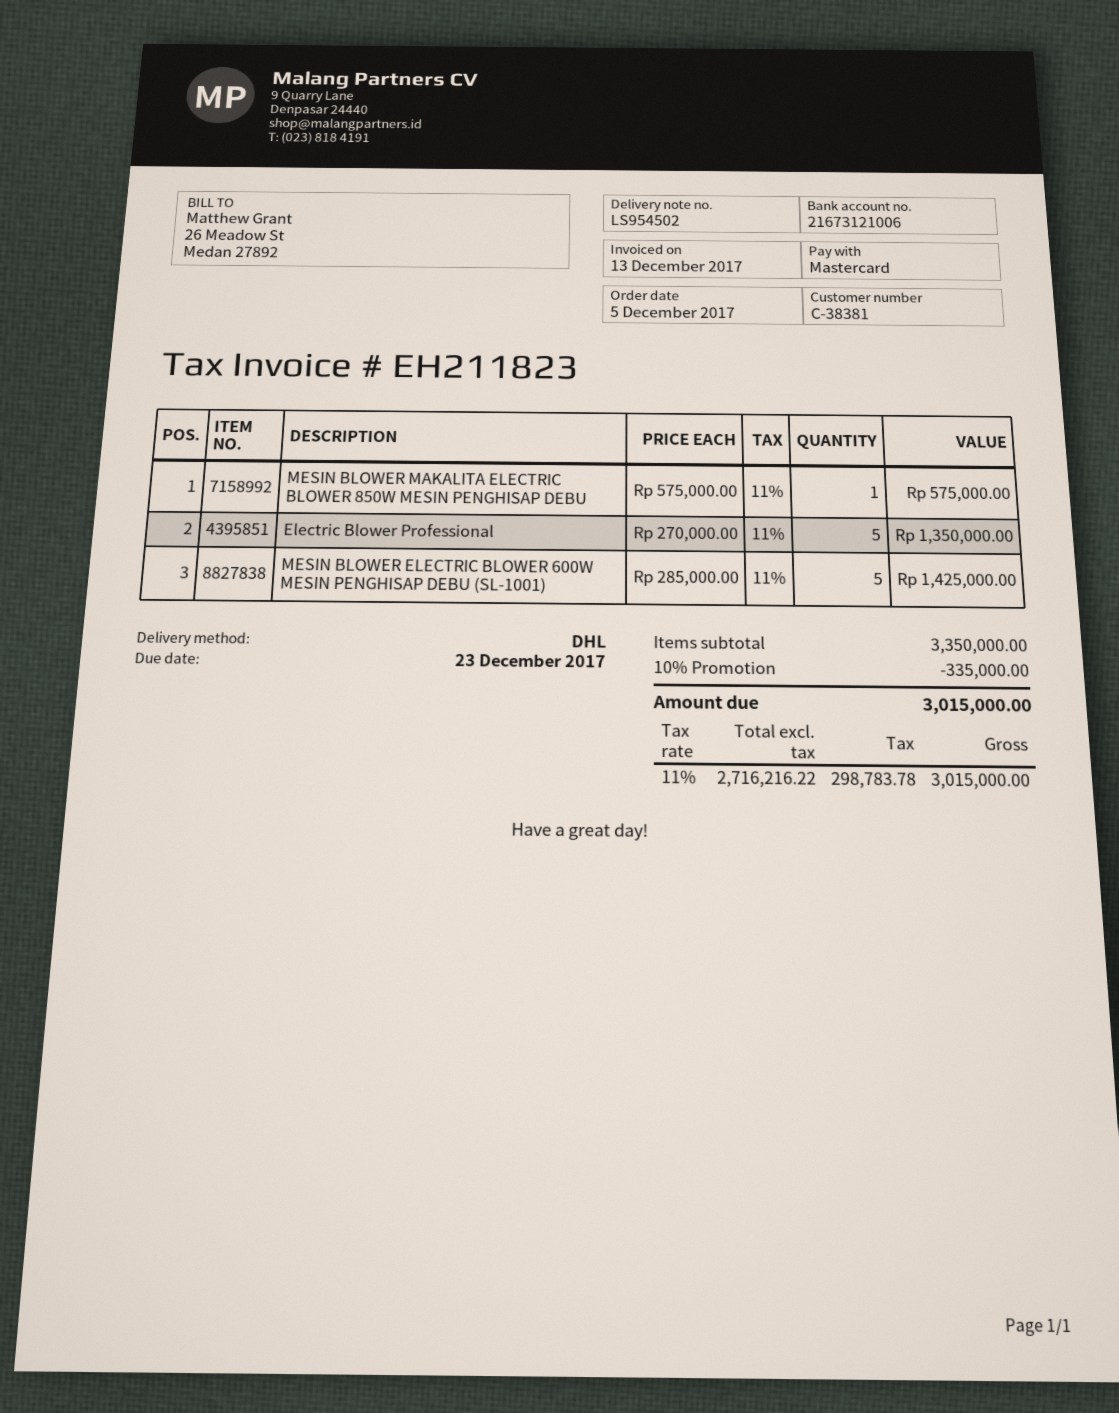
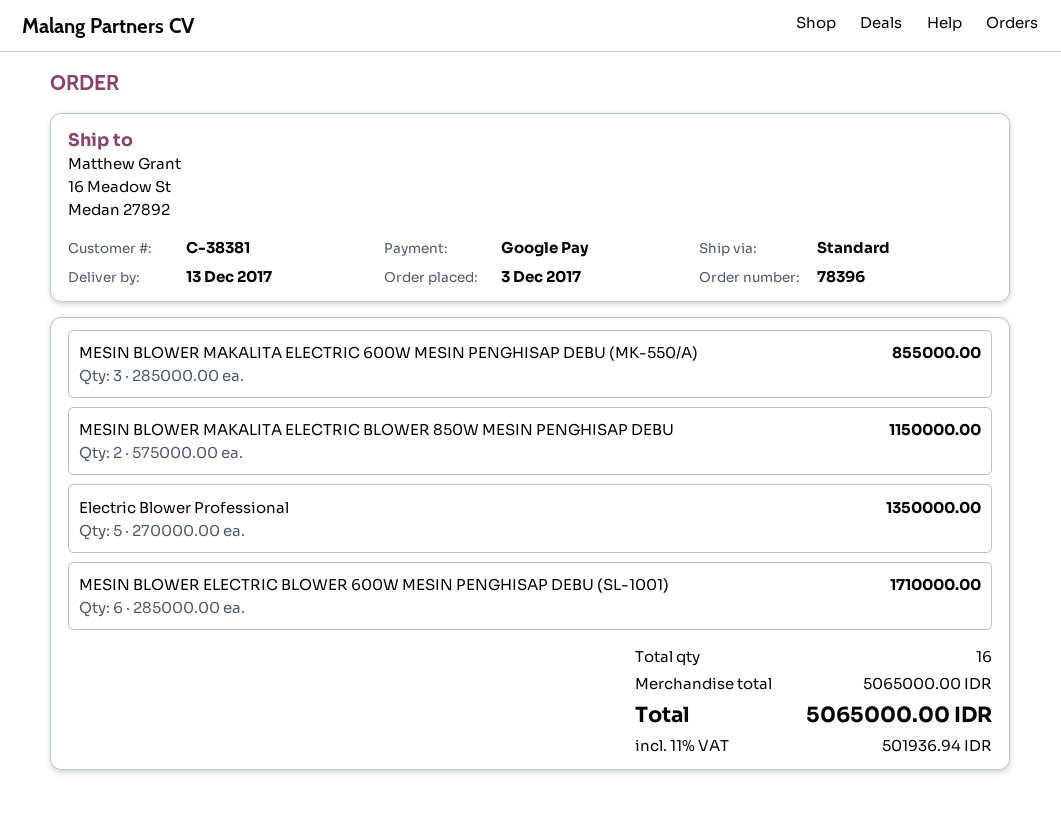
order date: 2017-12-05 -> 2017-12-03
payment method: Mastercard -> Google Pay
shipping method: DHL -> standard
MESIN BLOWER MAKALITA ELECTRIC BLOWER 850W MESIN PENGHISAP DEBU: 1 x 575000.00 = 575000.00 -> 2 x 575000.00 = 1150000.00
MESIN BLOWER ELECTRIC BLOWER 600W MESIN PENGHISAP DEBU (SL-1001): 5 x 285000.00 = 1425000.00 -> 6 x 285000.00 = 1710000.00
MESIN BLOWER MAKALITA ELECTRIC 600W MESIN PENGHISAP DEBU (MK-550/A): none -> 3 x 285000.00 = 855000.00
subtotal: 3350000.00 -> 5065000.00
discount: 10% = 335000.00 -> none
tax: 11% = 298783.78 -> 11% = 501936.94
total: 3015000.00 -> 5065000.00

